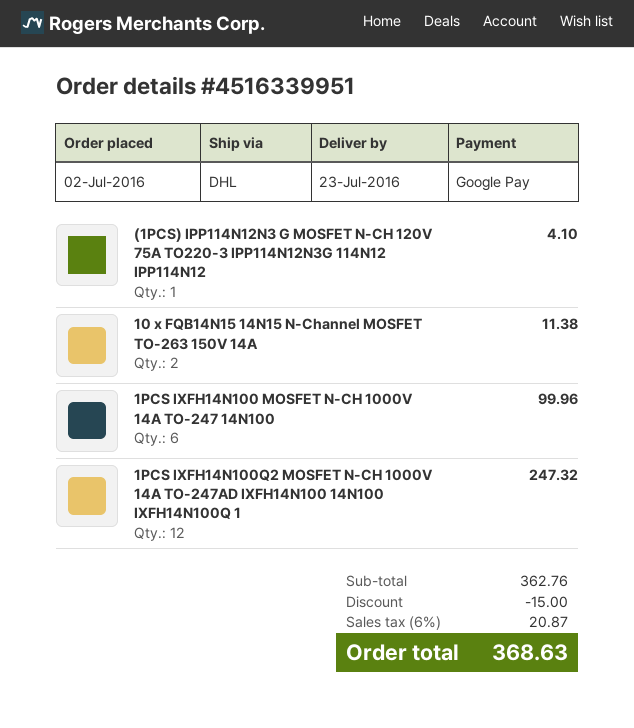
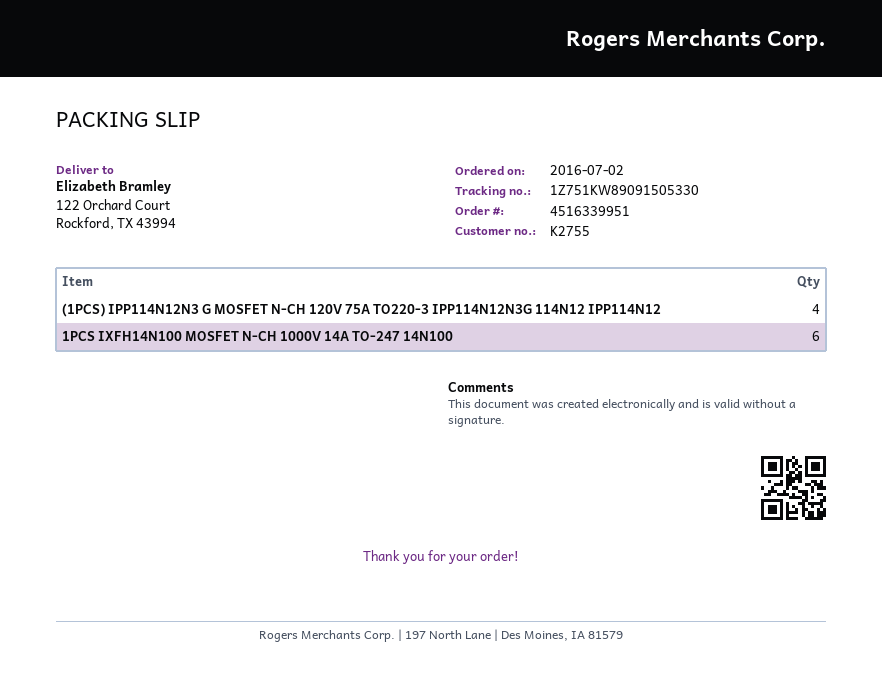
(1PCS) IPP114N12N3 G MOSFET N-CH 120V 75A TO220-3 IPP114N12N3G 114N12 IPP114N12: 1 -> 4
10 x FQB14N15 14N15 N-Channel MOSFET TO-263 150V 14A: 2 -> none
1PCS IXFH14N100Q2 MOSFET N-CH 1000V 14A TO-247AD IXFH14N100 14N100 IXFH14N100Q 1: 12 -> none

